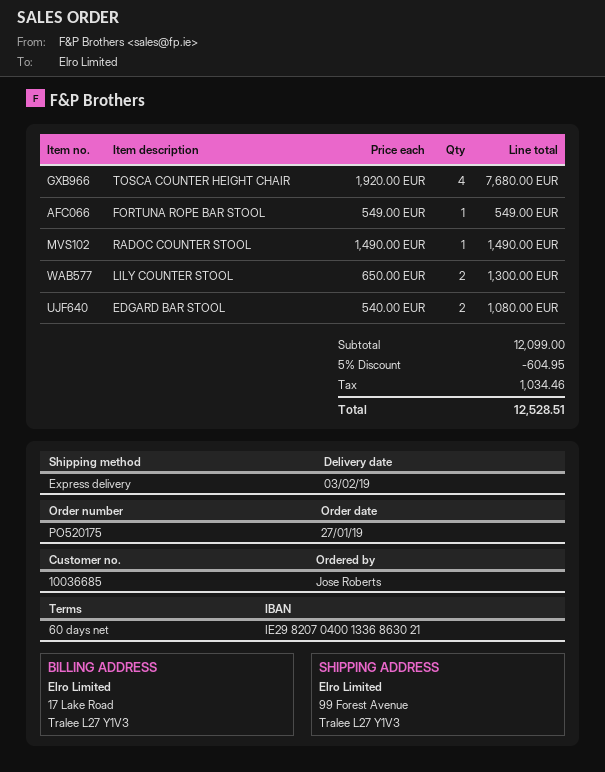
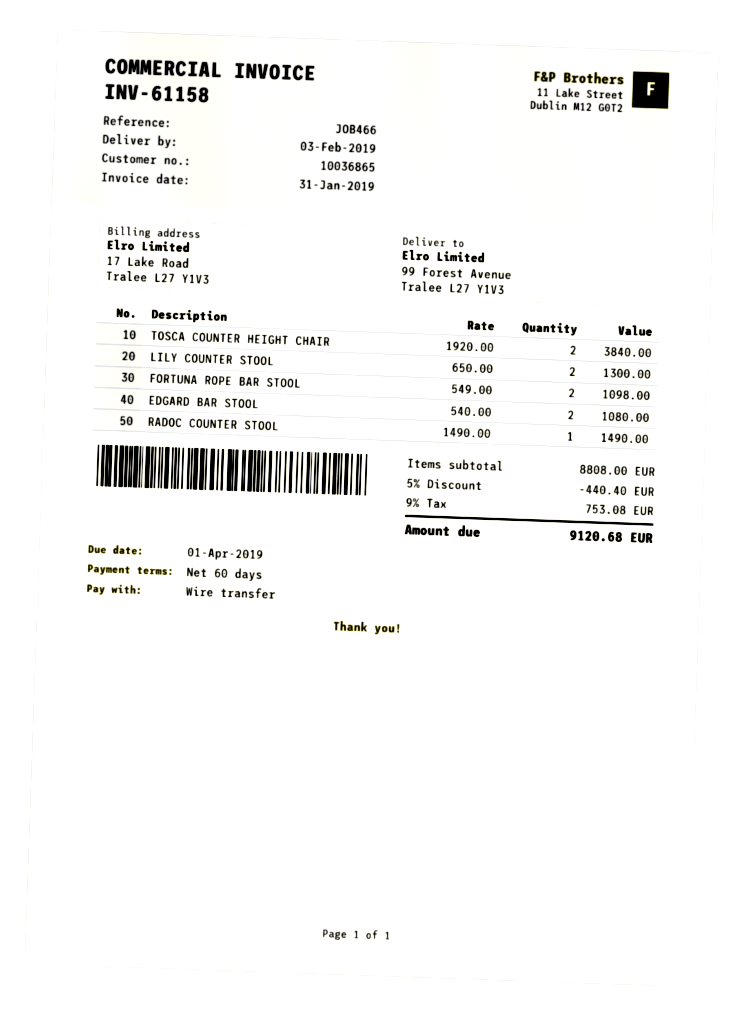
customer number: 10036685 -> 10036865
TOSCA COUNTER HEIGHT CHAIR: 4 x 1920.00 = 7680.00 -> 2 x 1920.00 = 3840.00
FORTUNA ROPE BAR STOOL: 1 x 549.00 = 549.00 -> 2 x 549.00 = 1098.00
subtotal: 12099.00 -> 8808.00
discount: 5% = 604.95 -> 5% = 440.40
tax: 1034.46 -> 753.08
total: 12528.51 -> 9120.68

